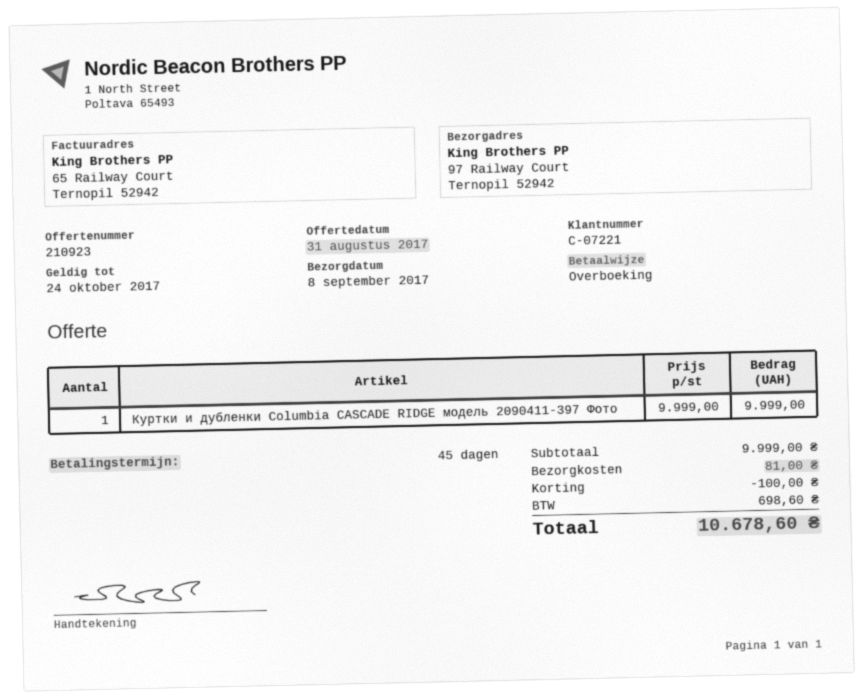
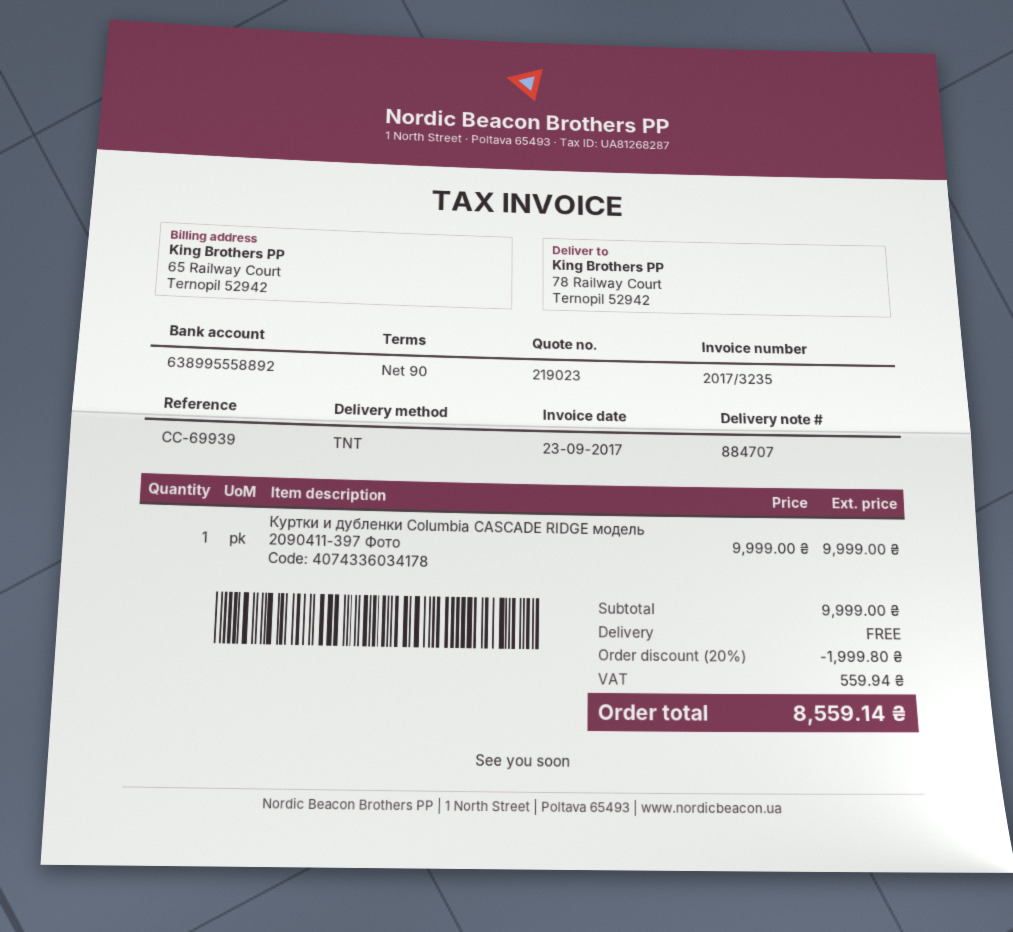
quote number: 210923 -> 219023
payment terms: 45 days -> 90 days
ship to: 97 Railway Court, Ternopil 52942 -> 78 Railway Court, Ternopil 52942
discount: 100.00 -> 1999.80
shipping: 81.00 -> 0.00
tax: 698.60 -> 559.94
total: 10678.60 -> 8559.14

